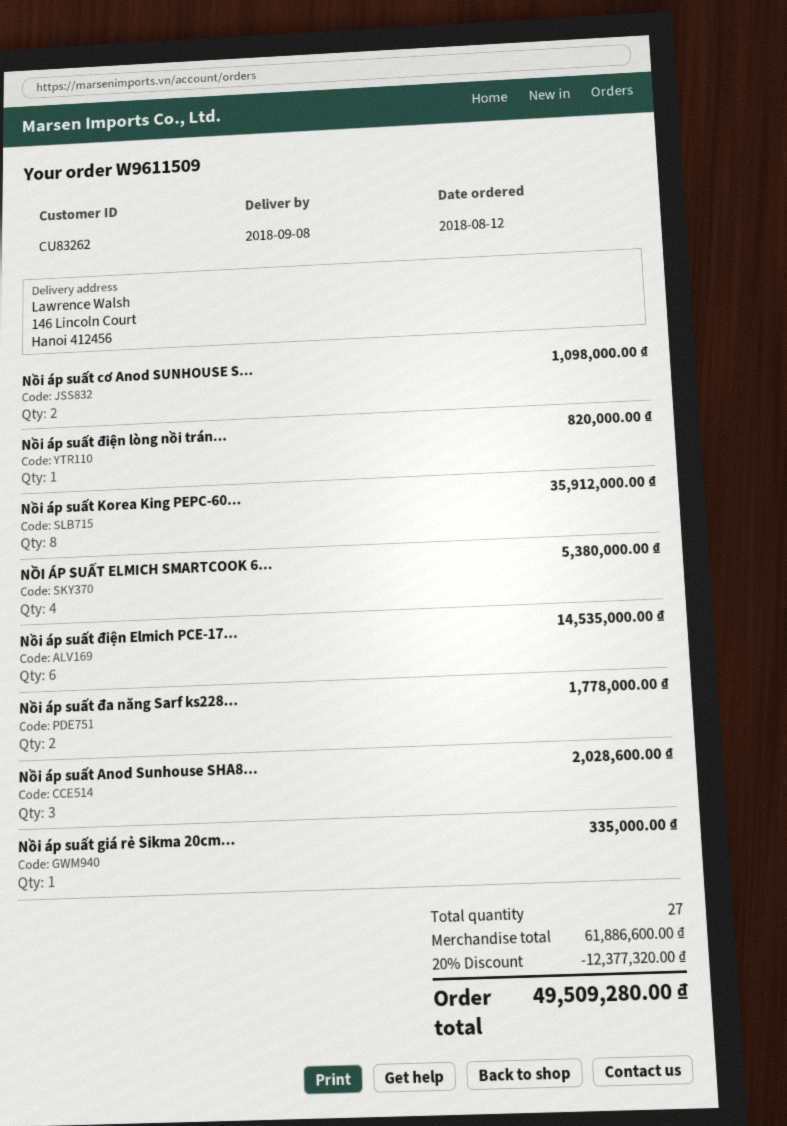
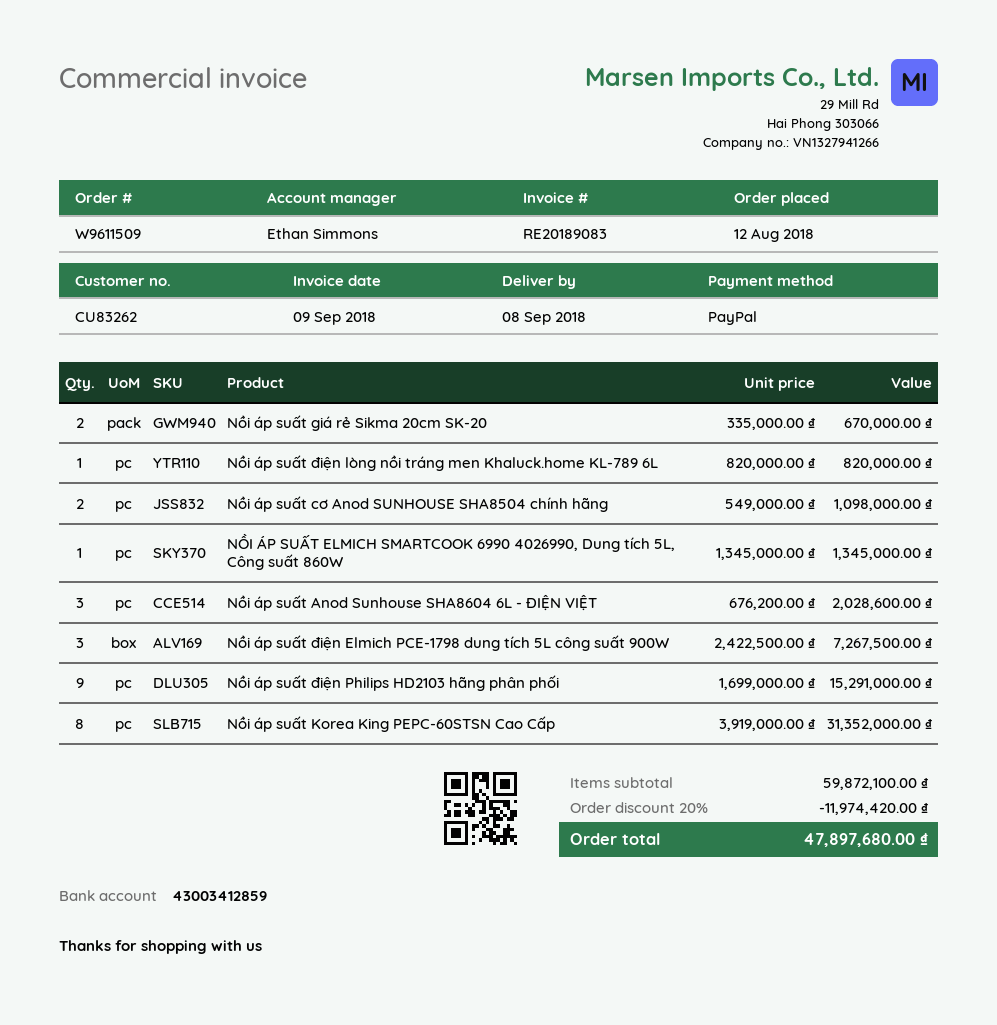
Nồi áp suất Korea King PEPC-60...: 8 for 35912000.00 -> 8 for 31352000.00
NỒI ÁP SUẤT ELMICH SMARTCOOK 6...: 4 for 5380000.00 -> 1 for 1345000.00
Nồi áp suất điện Elmich PCE-17...: 6 for 14535000.00 -> 3 for 7267500.00
Nồi áp suất đa năng Sarf ks228...: 2 for 1778000.00 -> none
Nồi áp suất giá rẻ Sikma 20cm...: 1 for 335000.00 -> 2 for 670000.00
Nồi áp suất điện Philips HD2103 hãng phân phối: none -> 9 for 15291000.00
subtotal: 61886600.00 -> 59872100.00
discount: 20% = 12377320.00 -> 20% = 11974420.00
total: 49509280.00 -> 47897680.00

